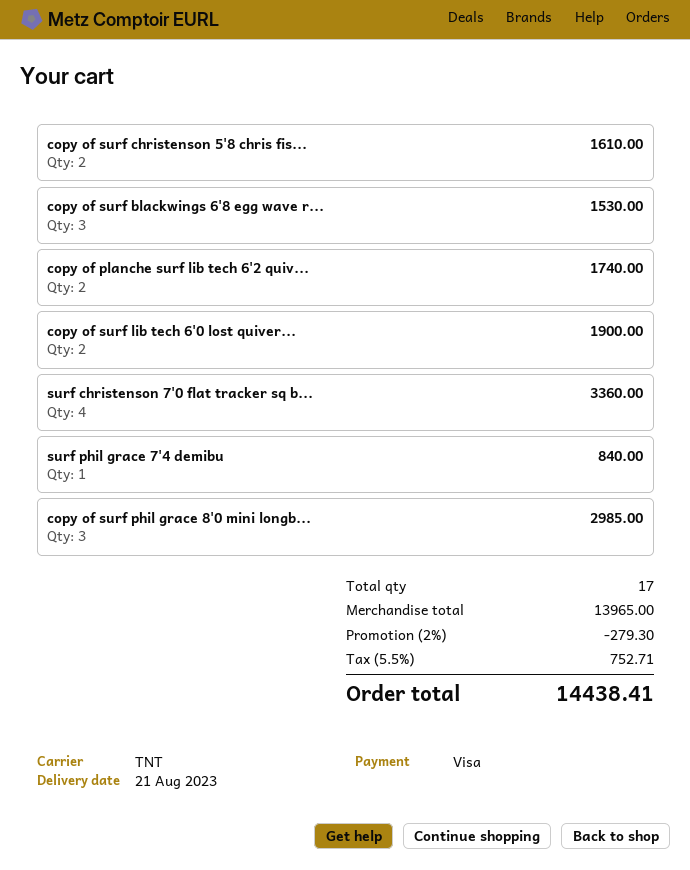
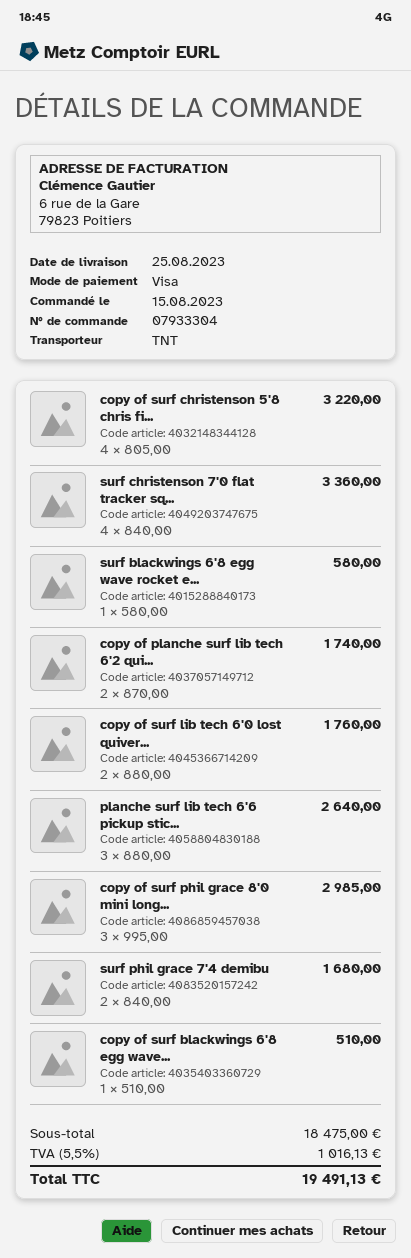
delivery date: 2023-08-21 -> 2023-08-25
copy of surf christenson 5'8 chris fis...: 2 for 1610.00 -> 4 for 3220.00
copy of surf blackwings 6'8 egg wave r...: 3 for 1530.00 -> 1 for 510.00
copy of surf lib tech 6'0 lost quiver...: 2 for 1900.00 -> 2 for 1760.00
surf phil grace 7'4 demibu: 1 for 840.00 -> 2 for 1680.00
surf blackwings 6'8 egg wave rocket e...: none -> 1 for 580.00
planche surf lib tech 6'6 pickup stic...: none -> 3 for 2640.00
subtotal: 13965.00 -> 18475.00
discount: 2% = 279.30 -> none
tax: 5.5% = 752.71 -> 5.5% = 1016.13
total: 14438.41 -> 19491.13

